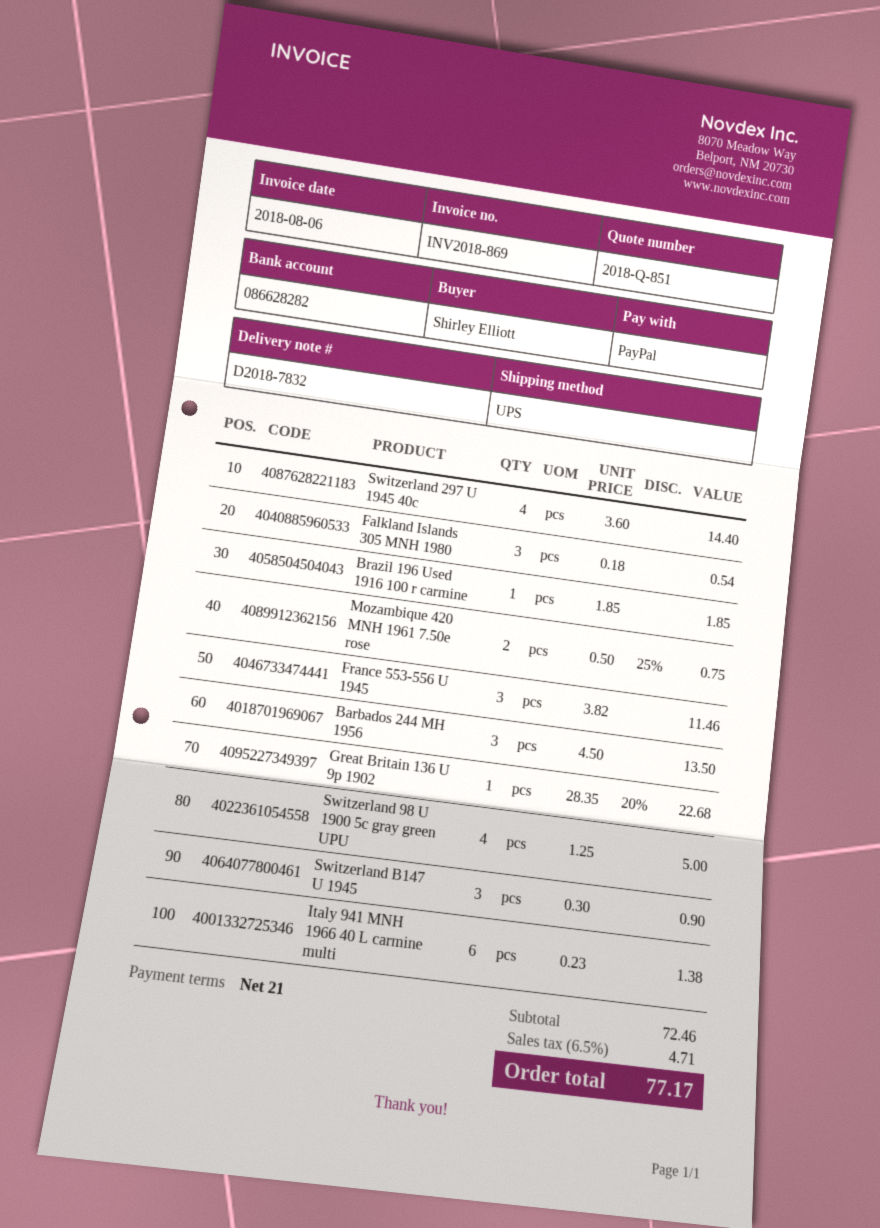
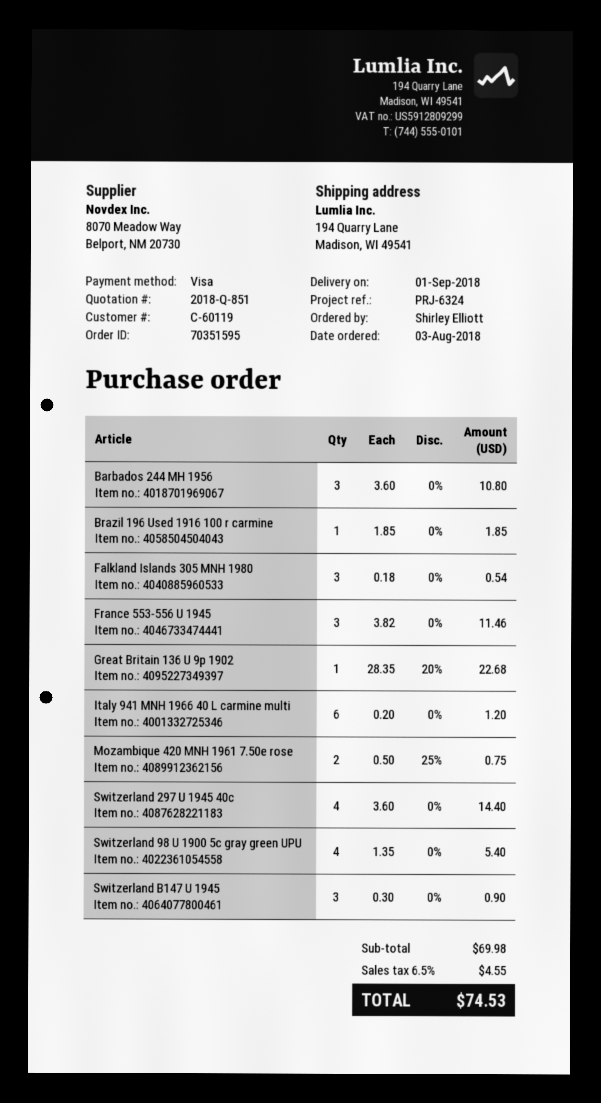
payment method: PayPal -> Visa
Barbados 244 MH 1956: 3 x 4.50 = 13.50 -> 3 x 3.60 = 10.80
Switzerland 98 U 1900 5c gray green UPU: 4 x 1.25 = 5.00 -> 4 x 1.35 = 5.40
Italy 941 MNH 1966 40 L carmine multi: 6 x 0.23 = 1.38 -> 6 x 0.20 = 1.20
subtotal: 72.46 -> 69.98
tax: 6.5% = 4.71 -> 6.5% = 4.55
total: 77.17 -> 74.53

